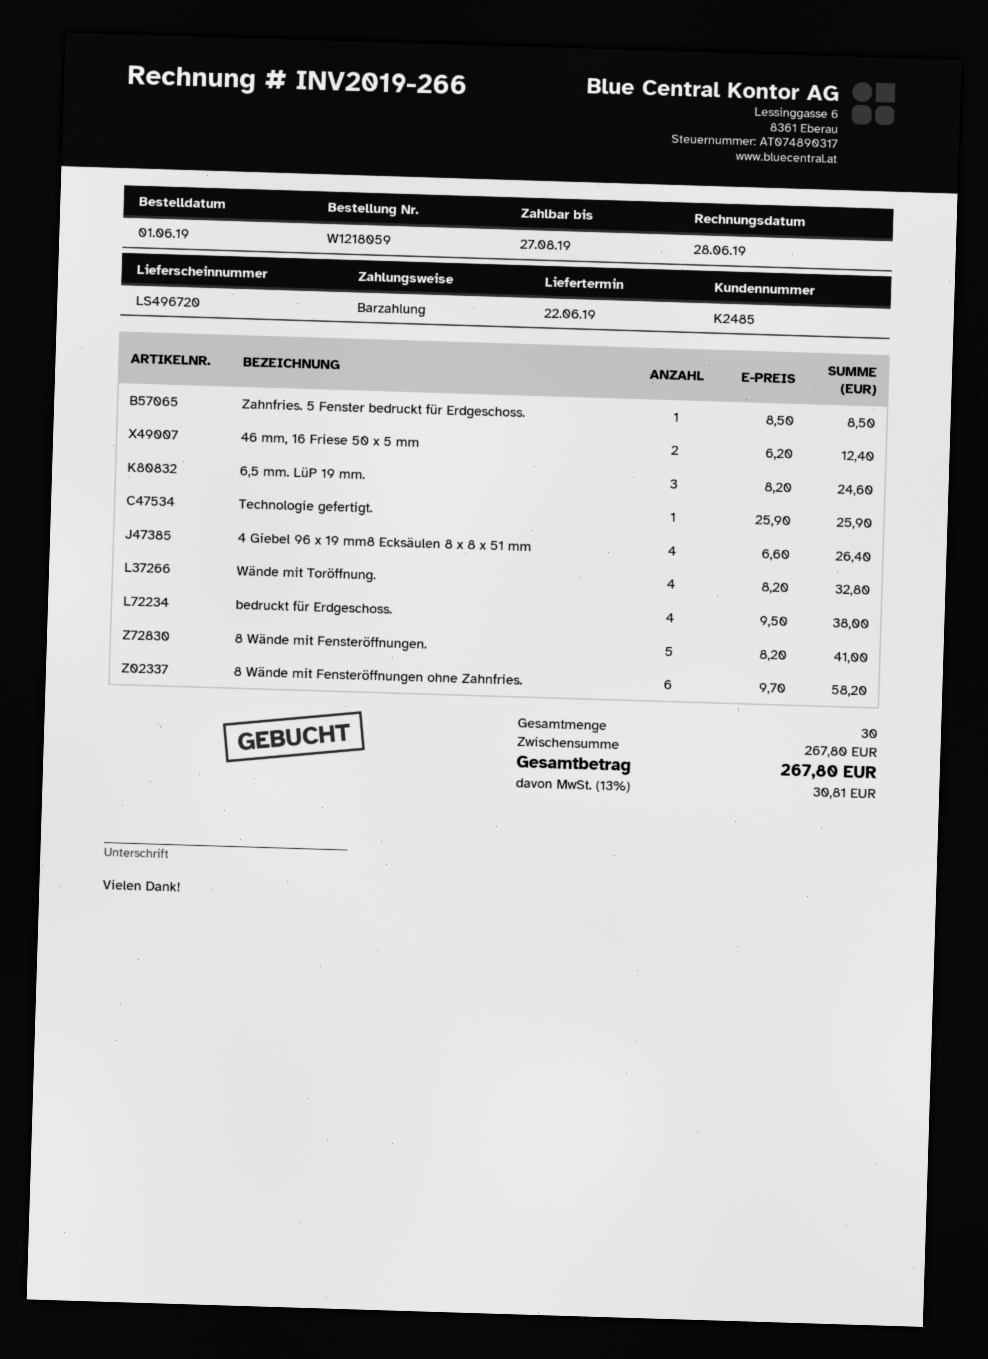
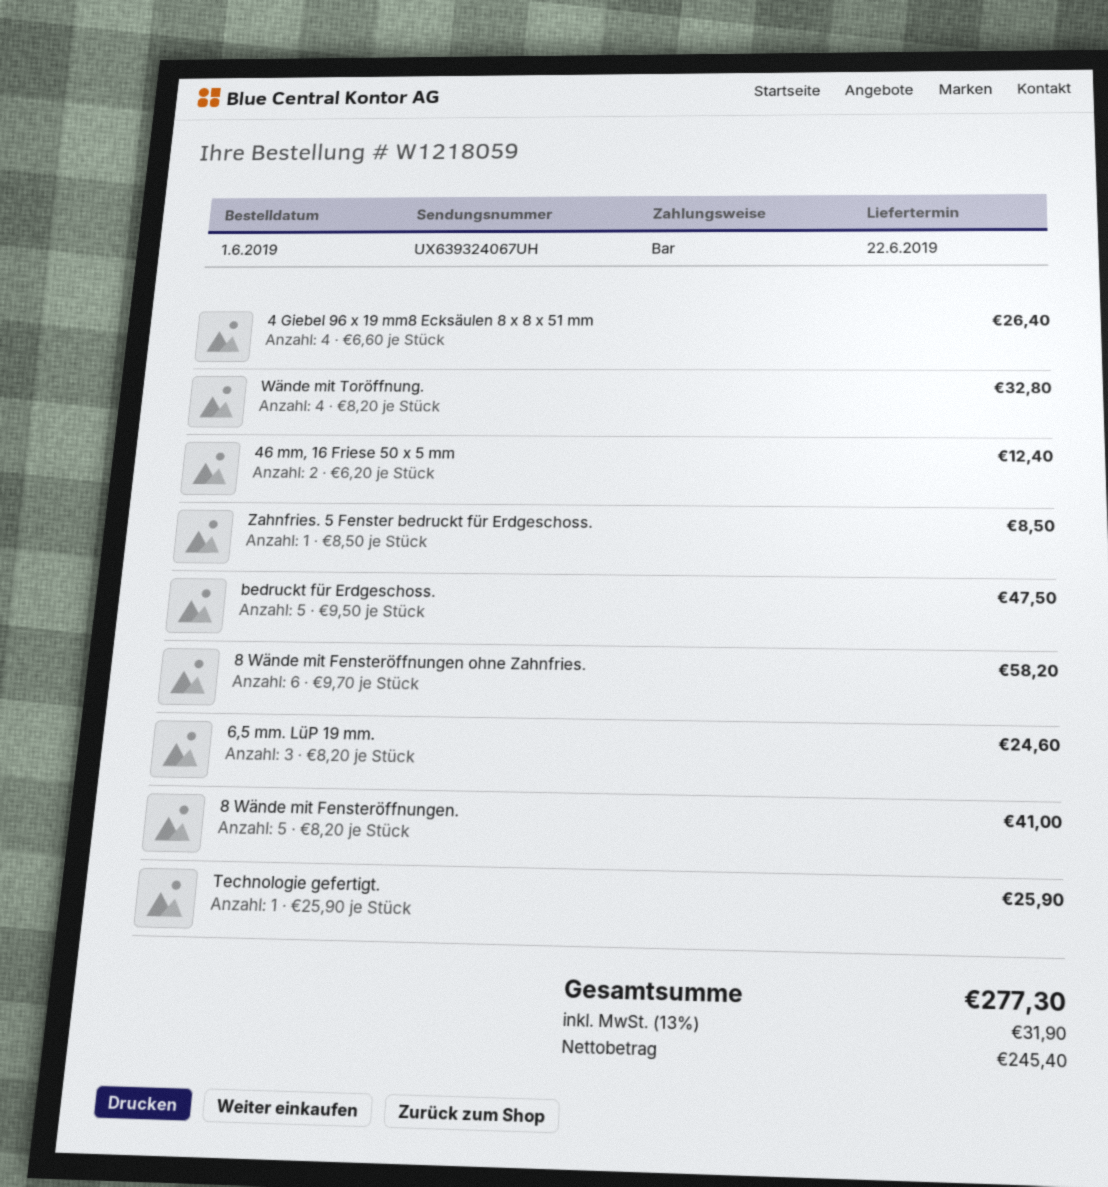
bedruckt für Erdgeschoss.: 4 x 9.50 = 38.00 -> 5 x 9.50 = 47.50
tax: 13% = 30.81 -> 13% = 31.90
total: 267.80 -> 277.30

